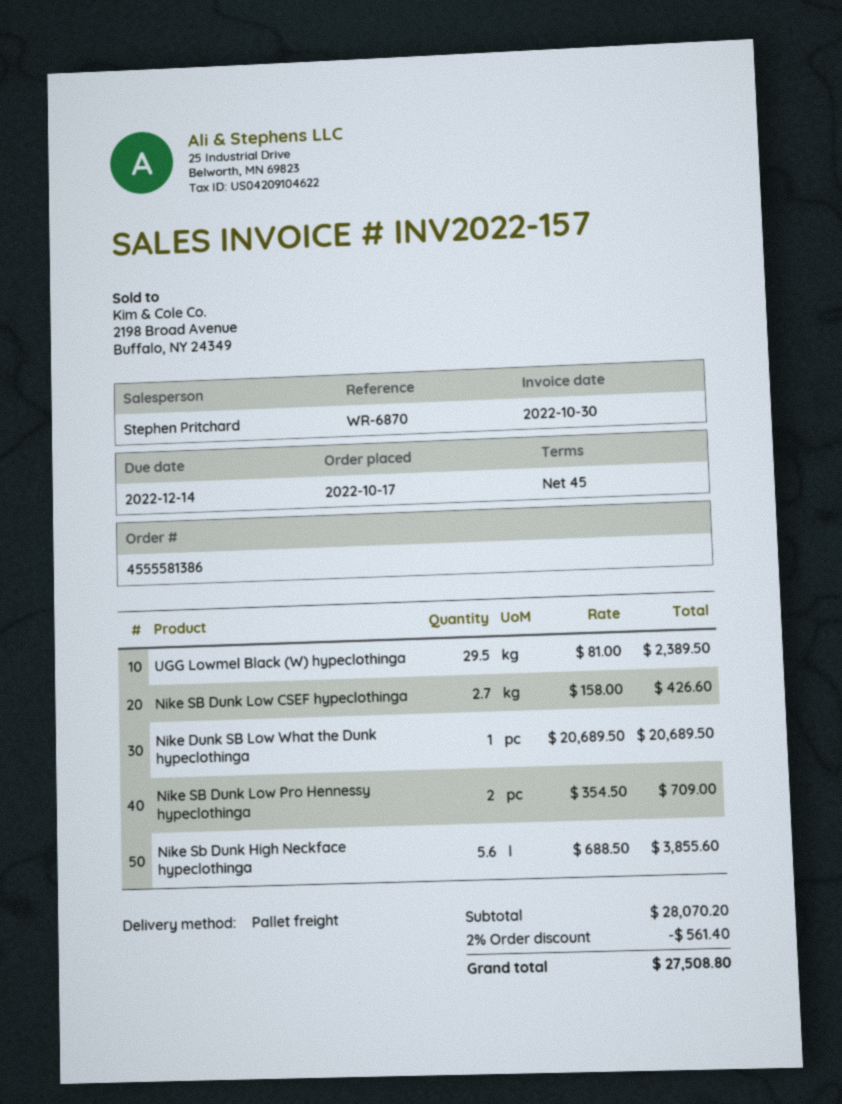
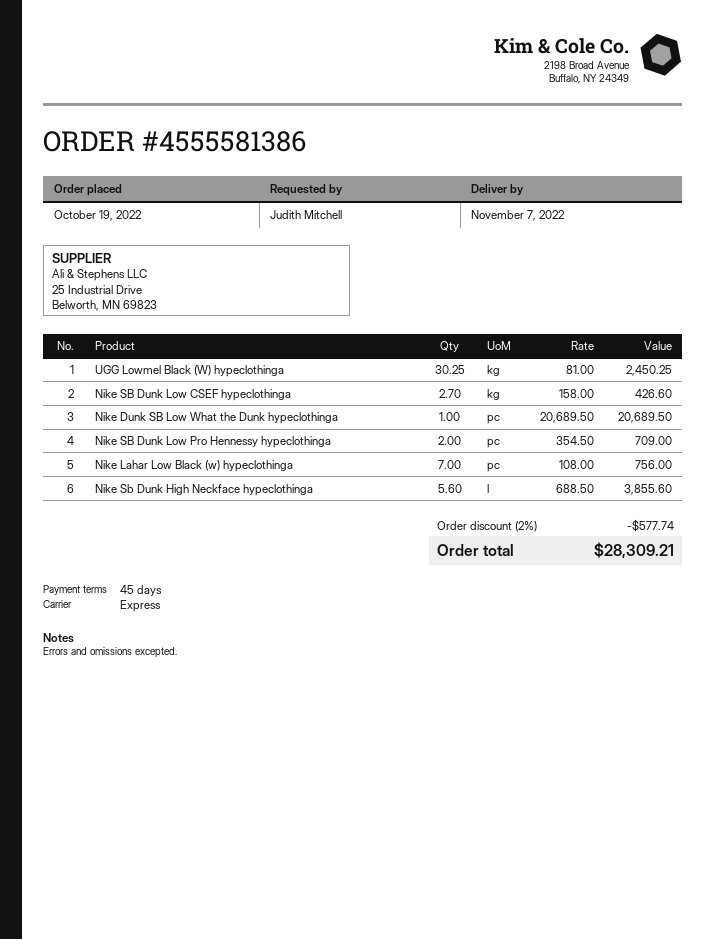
order date: 2022-10-17 -> 2022-10-19
shipping method: pallet freight -> express
UGG Lowmel Black (W) hypeclothinga: 29.5 x 81.00 = 2389.50 -> 30.25 x 81.00 = 2450.25
Nike Lahar Low Black (w) hypeclothinga: none -> 7 x 108.00 = 756.00
discount: 2% = 561.40 -> 2% = 577.74
total: 27508.80 -> 28309.21

